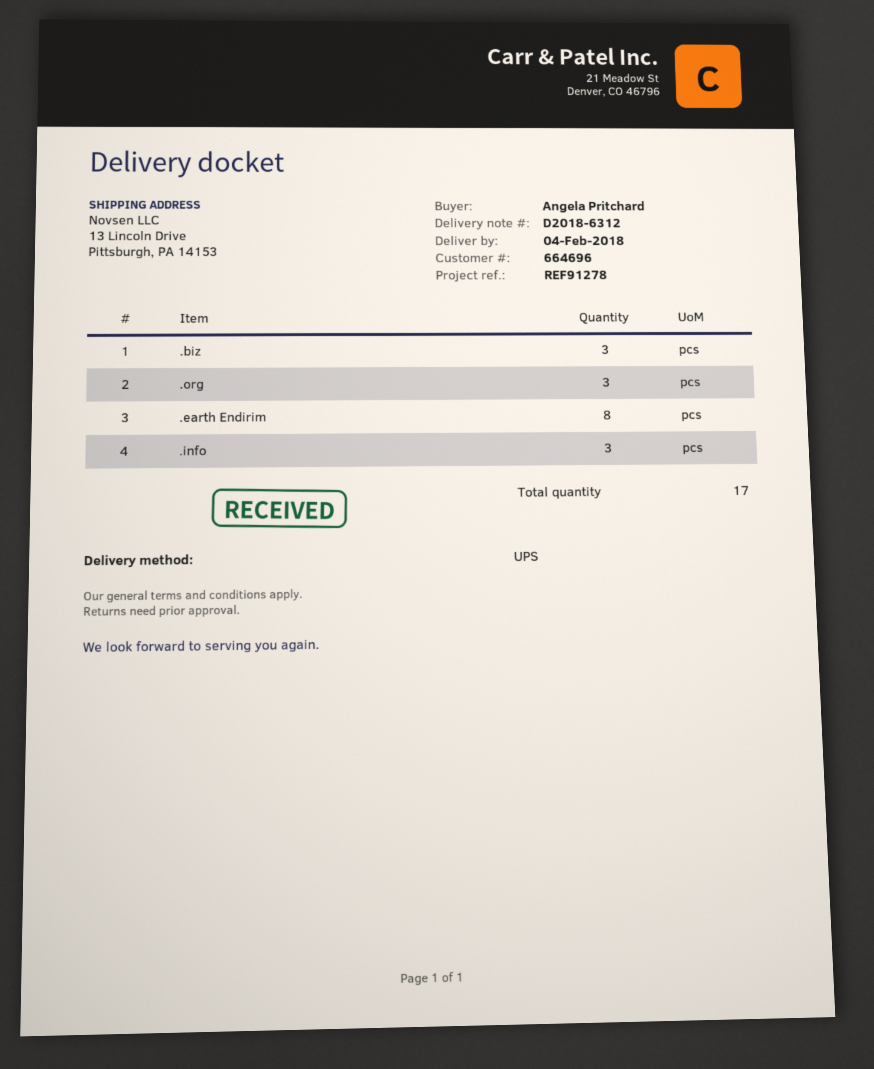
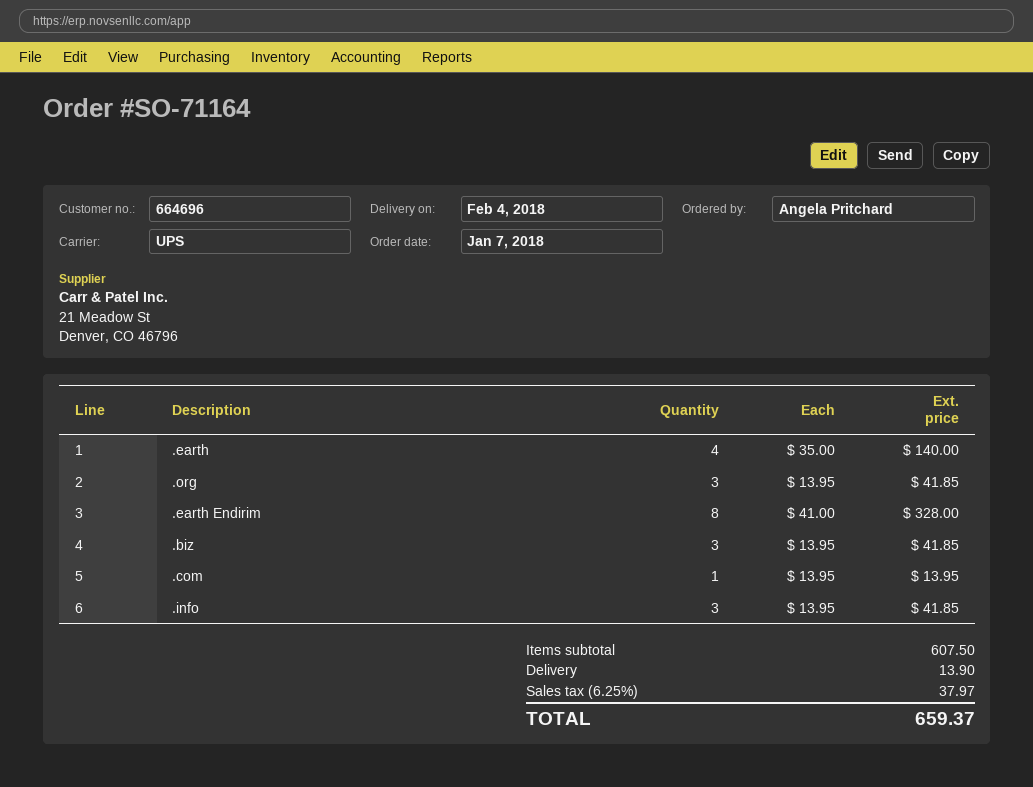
.earth: none -> 4
.com: none -> 1

